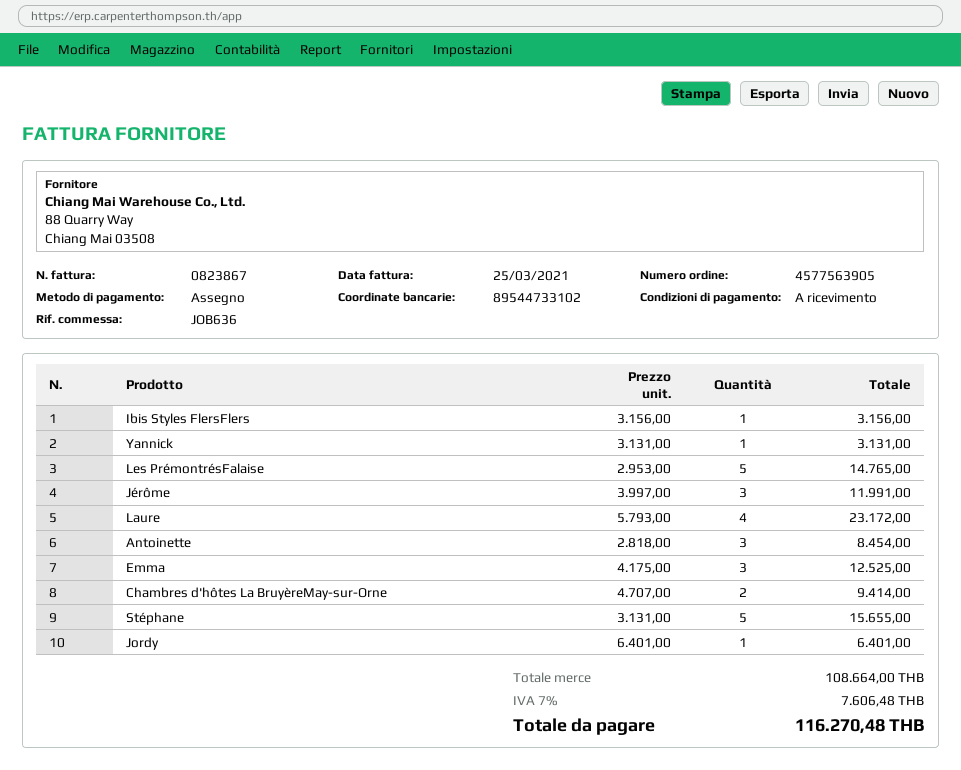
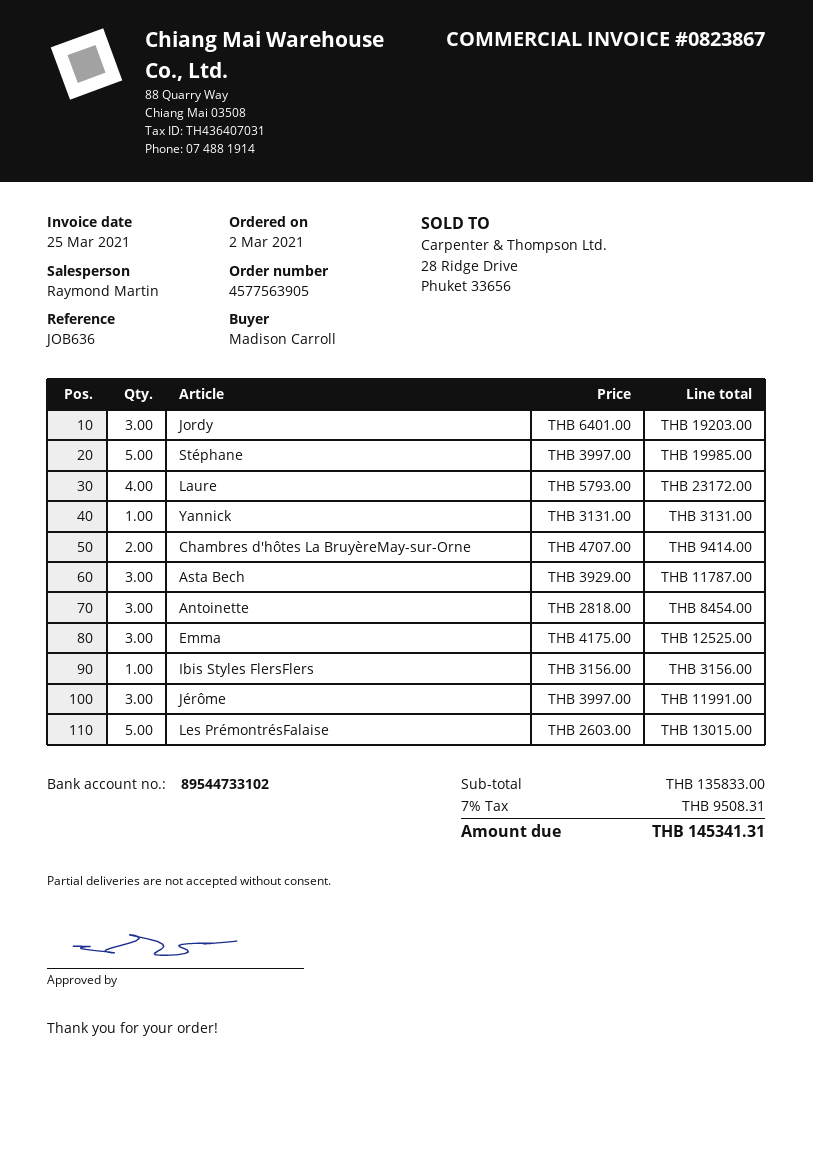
Les PrémontrésFalaise: 5 x 2953.00 = 14765.00 -> 5 x 2603.00 = 13015.00
Stéphane: 5 x 3131.00 = 15655.00 -> 5 x 3997.00 = 19985.00
Jordy: 1 x 6401.00 = 6401.00 -> 3 x 6401.00 = 19203.00
Asta Bech: none -> 3 x 3929.00 = 11787.00
subtotal: 108664.00 -> 135833.00
tax: 7% = 7606.48 -> 7% = 9508.31
total: 116270.48 -> 145341.31

